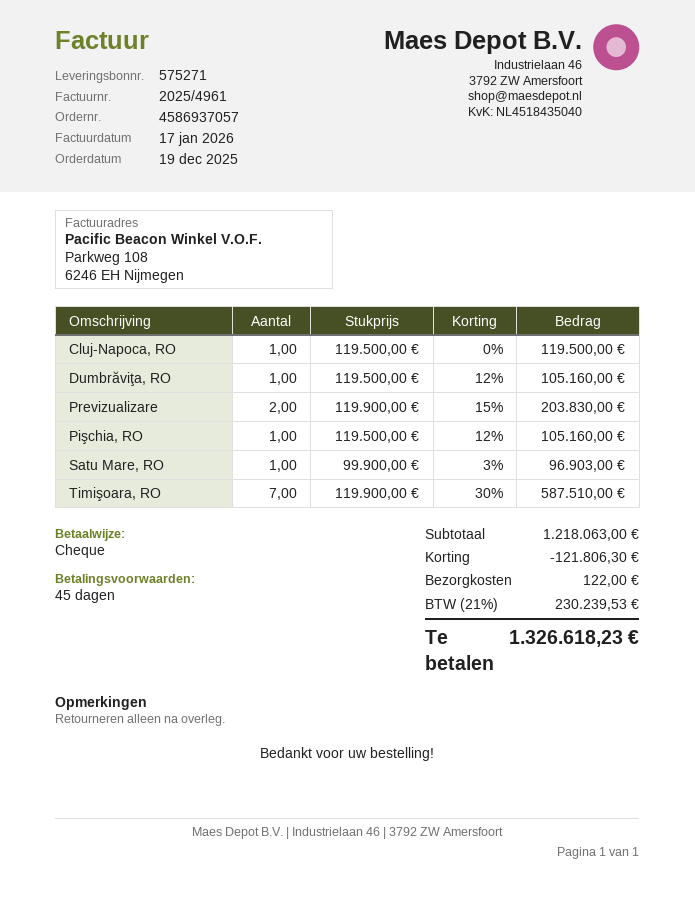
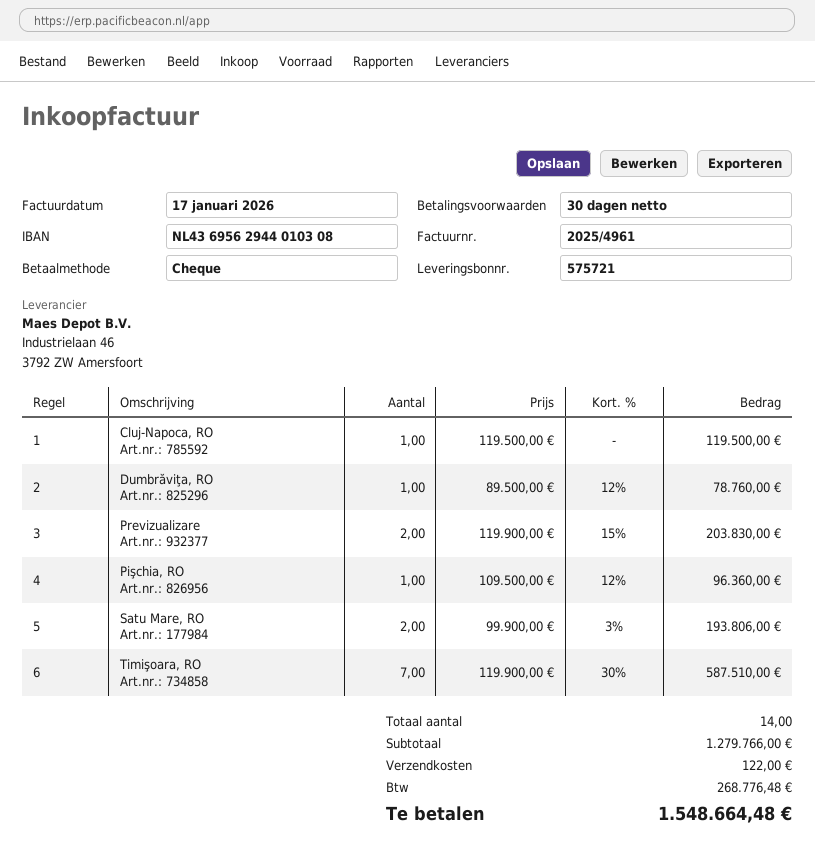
delivery note number: 575271 -> 575721
payment terms: 45 days -> 30 days
Dumbrăviţa, RO: 1 x 119500.00 - 12% = 105160.00 -> 1 x 89500.00 - 12% = 78760.00
Pişchia, RO: 1 x 119500.00 - 12% = 105160.00 -> 1 x 109500.00 - 12% = 96360.00
Satu Mare, RO: 1 x 99900.00 - 3% = 96903.00 -> 2 x 99900.00 - 3% = 193806.00
subtotal: 1218063.00 -> 1279766.00
discount: 121806.30 -> none
tax: 230239.53 -> 268776.48
total: 1326618.23 -> 1548664.48

